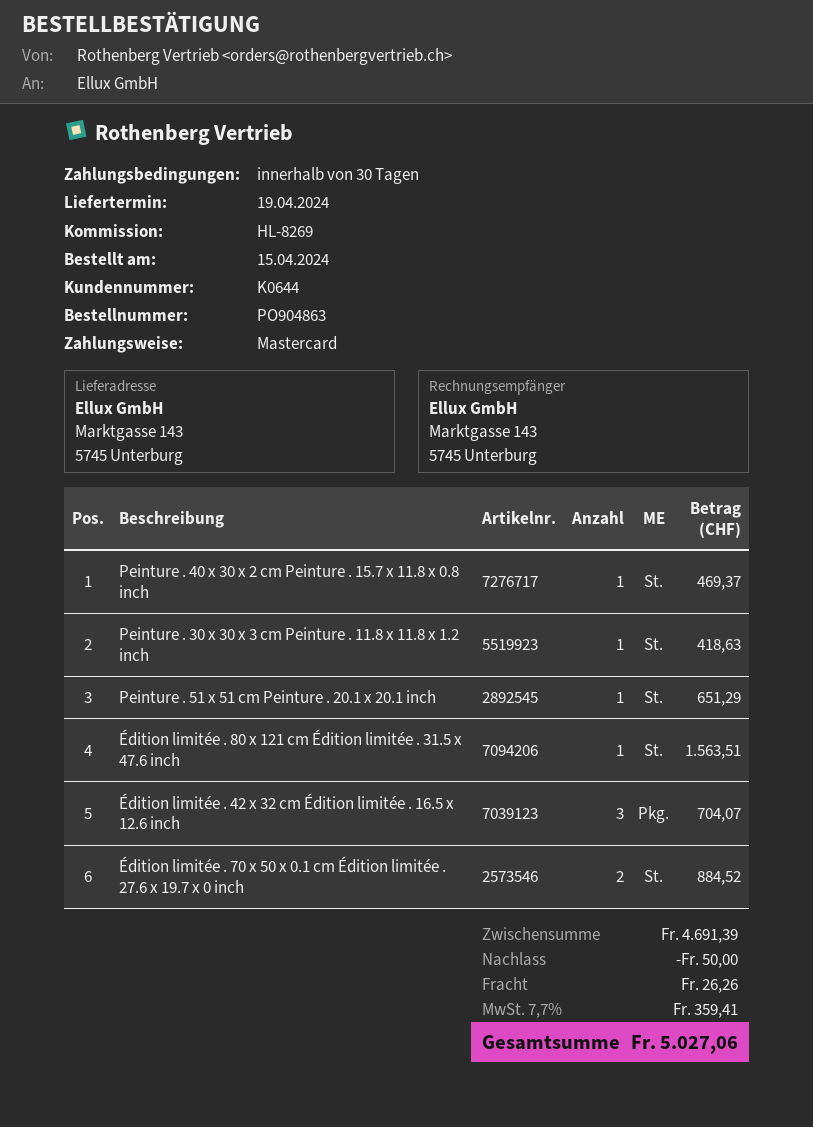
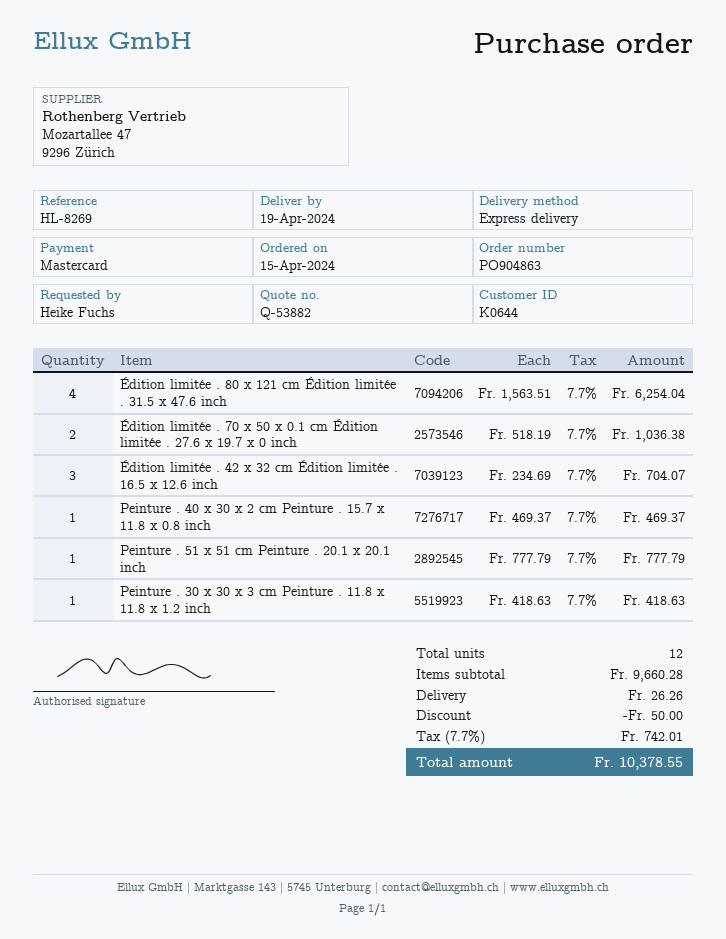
Peinture . 51 x 51 cm Peinture . 20.1 x 20.1 inch: 1 for 651.29 -> 1 for 777.79
Édition limitée . 80 x 121 cm Édition limitée . 31.5 x 47.6 inch: 1 for 1563.51 -> 4 for 6254.04
Édition limitée . 70 x 50 x 0.1 cm Édition limitée . 27.6 x 19.7 x 0 inch: 2 for 884.52 -> 2 for 1036.38
subtotal: 4691.39 -> 9660.28
tax: 7.7% = 359.41 -> 7.7% = 742.01
total: 5027.06 -> 10378.55

